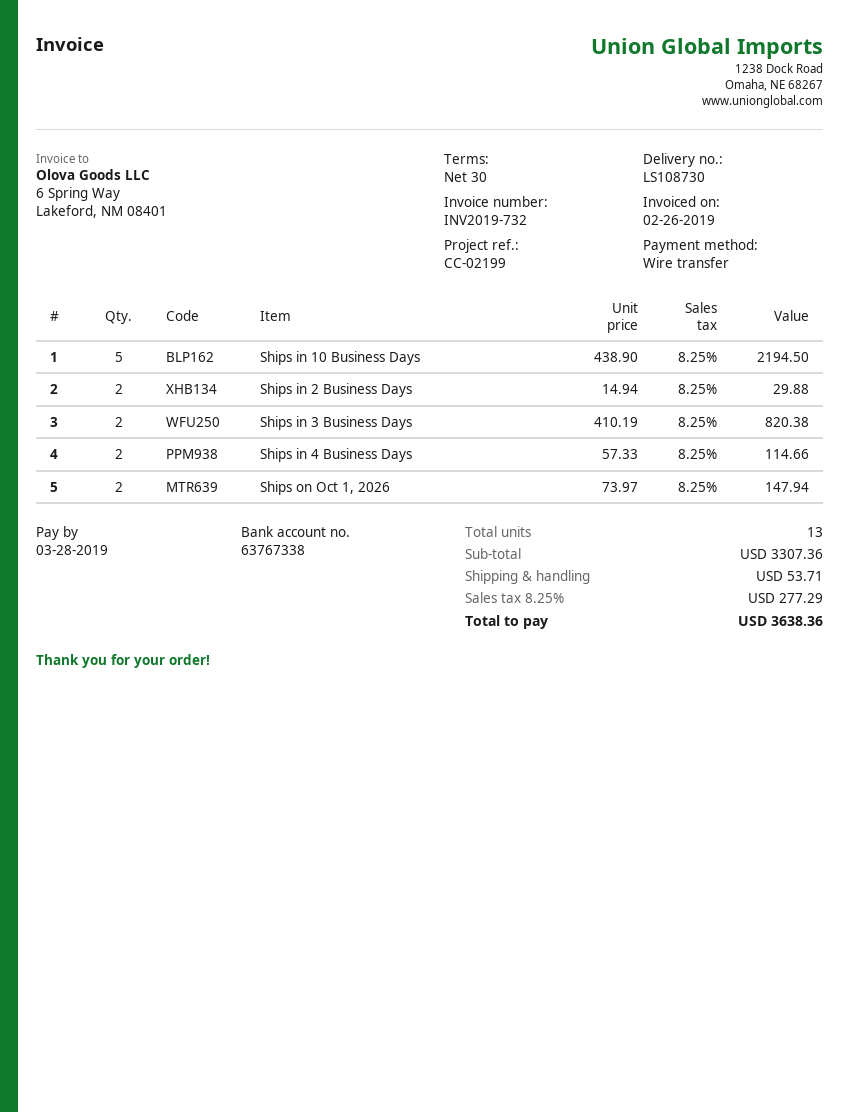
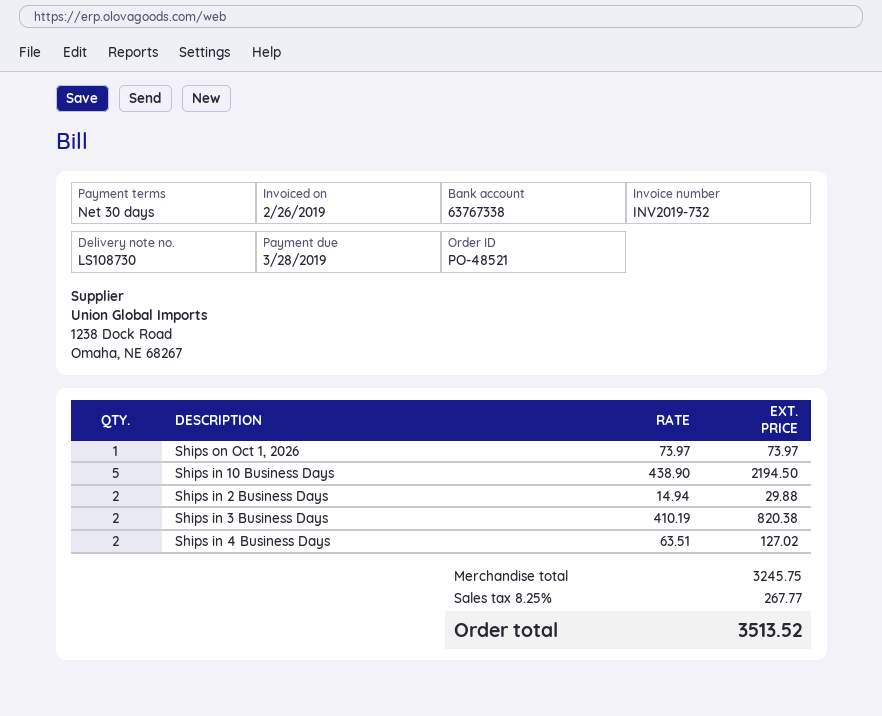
Ships in 4 Business Days: 2 x 57.33 = 114.66 -> 2 x 63.51 = 127.02
Ships on Oct 1, 2026: 2 x 73.97 = 147.94 -> 1 x 73.97 = 73.97
subtotal: 3307.36 -> 3245.75
shipping: 53.71 -> none
tax: 8.25% = 277.29 -> 8.25% = 267.77
total: 3638.36 -> 3513.52

